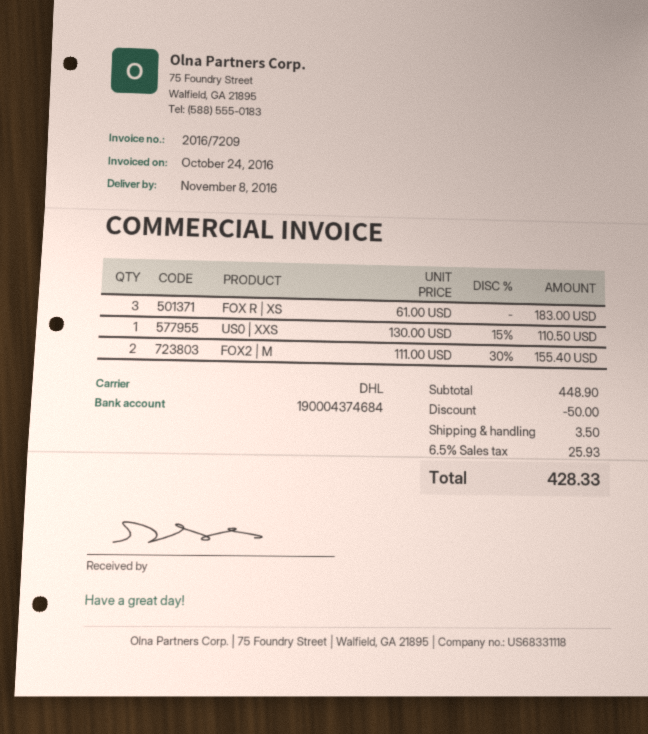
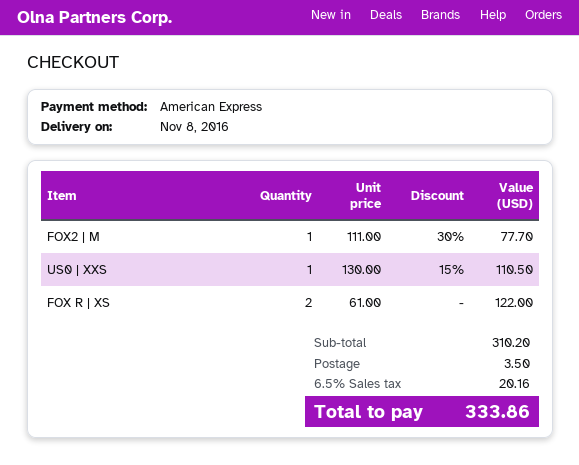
FOX R | XS: 3 x 61.00 = 183.00 -> 2 x 61.00 = 122.00
FOX2 | M: 2 x 111.00 - 30% = 155.40 -> 1 x 111.00 - 30% = 77.70
subtotal: 448.90 -> 310.20
discount: 50.00 -> none
tax: 6.5% = 25.93 -> 6.5% = 20.16
total: 428.33 -> 333.86

